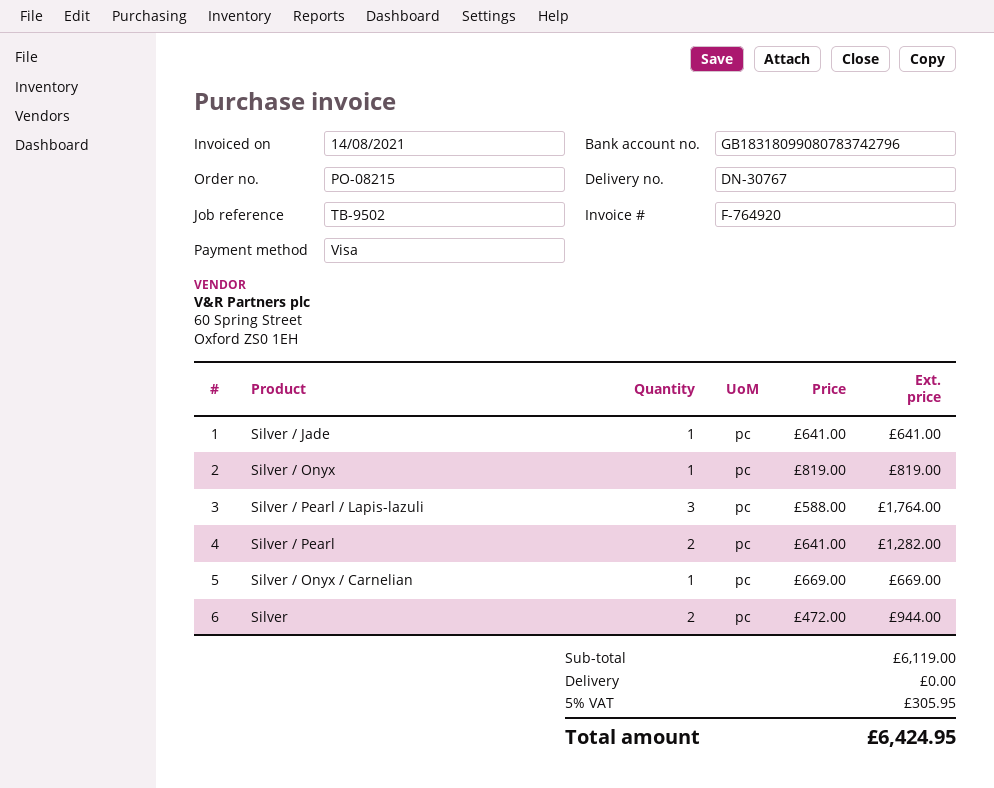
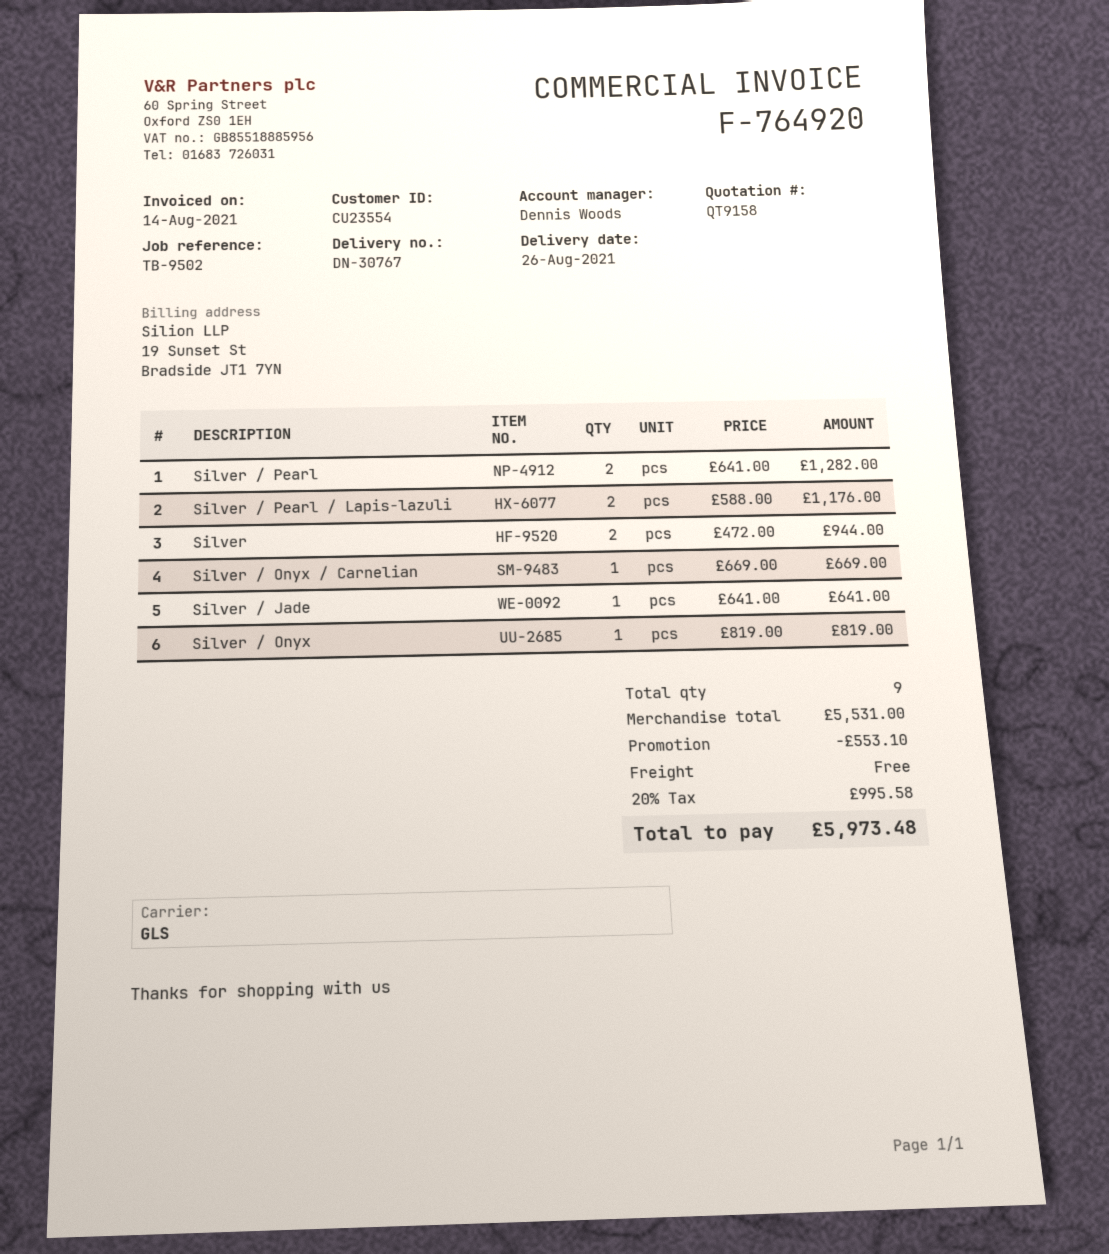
Silver / Pearl / Lapis-lazuli: 3 x 588.00 = 1764.00 -> 2 x 588.00 = 1176.00
subtotal: 6119.00 -> 5531.00
discount: none -> 553.10
tax: 5% = 305.95 -> 20% = 995.58
total: 6424.95 -> 5973.48

